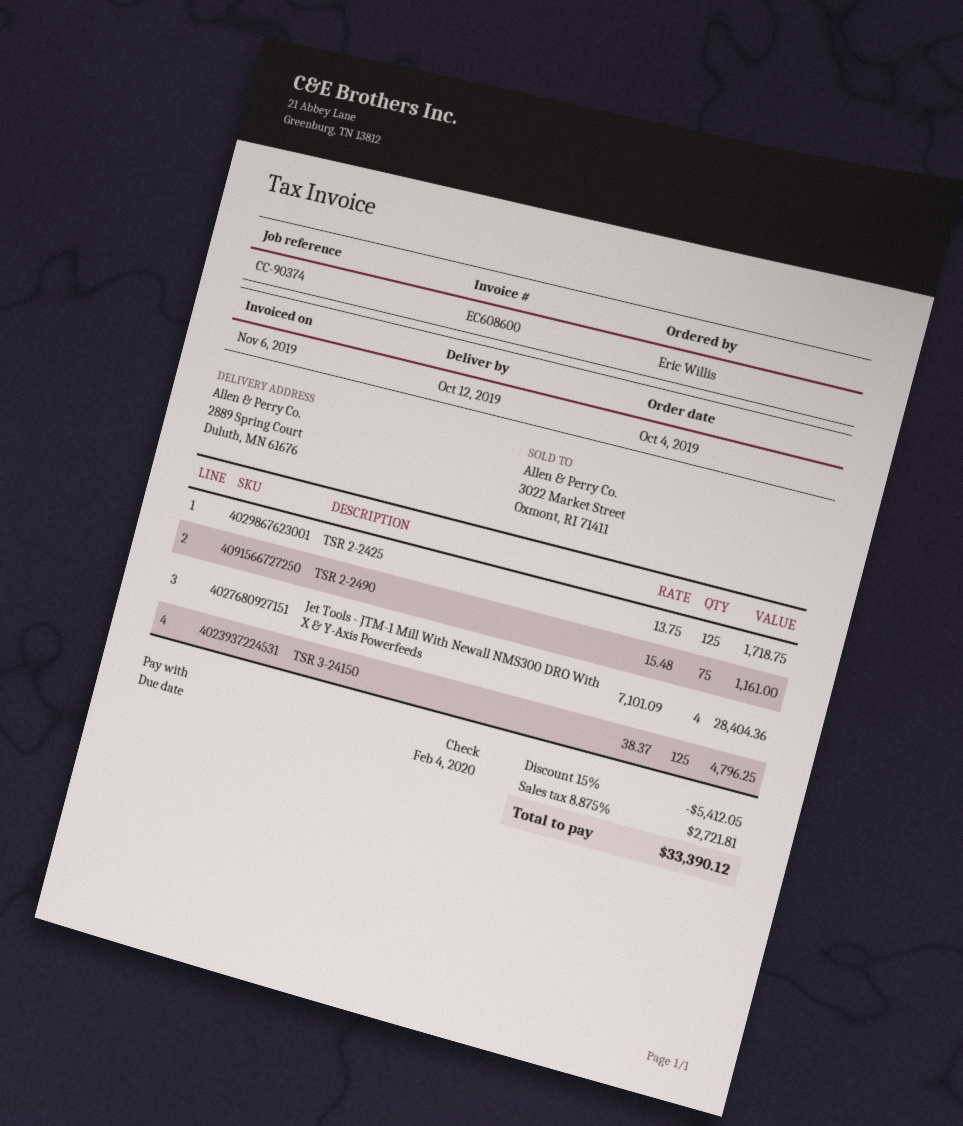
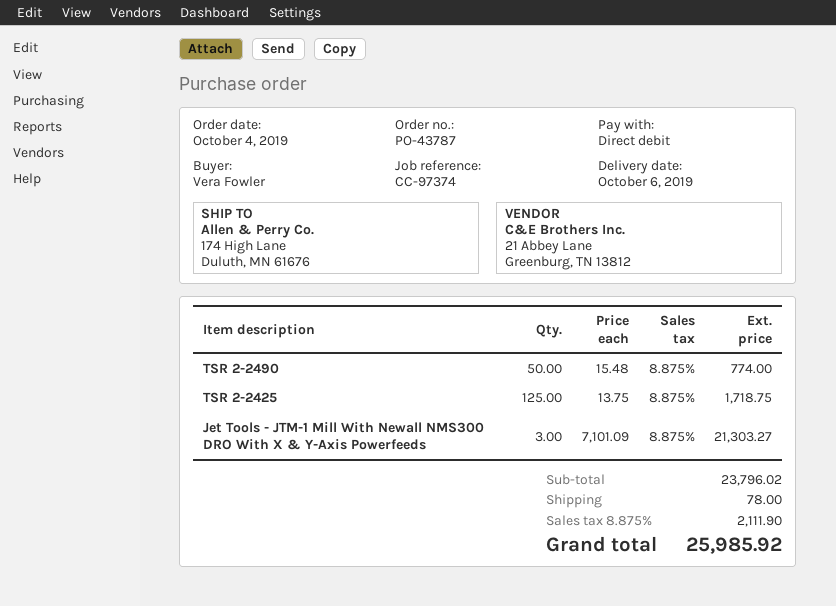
delivery date: 2019-10-12 -> 2019-10-06
reference: CC-90374 -> CC-97374
ordered by: Eric Willis -> Vera Fowler
payment method: cheque -> direct debit
ship to: 2889 Spring Court, Duluth, MN 61676 -> 174 High Lane, Duluth, MN 61676
TSR 2-2490: 75 x 15.48 = 1161.00 -> 50 x 15.48 = 774.00
Jet Tools - JTM-1 Mill With Newall NMS300 DRO With X & Y-Axis Powerfeeds: 4 x 7101.09 = 28404.36 -> 3 x 7101.09 = 21303.27
TSR 3-24150: 125 x 38.37 = 4796.25 -> none
discount: 15% = 5412.05 -> none
shipping: none -> 78.00
tax: 8.875% = 2721.81 -> 8.875% = 2111.90
total: 33390.12 -> 25985.92

